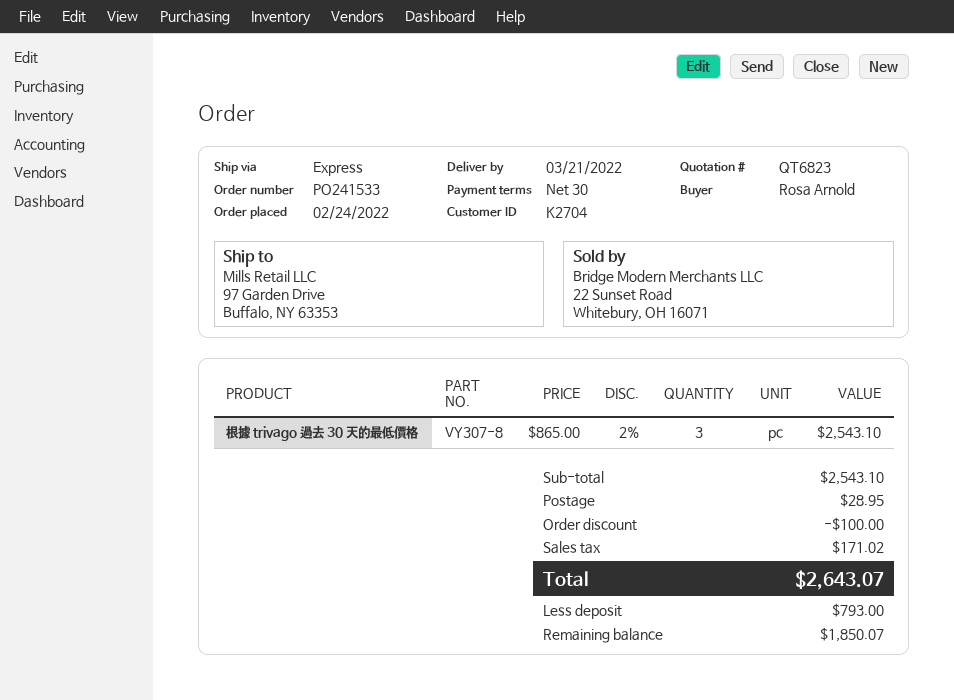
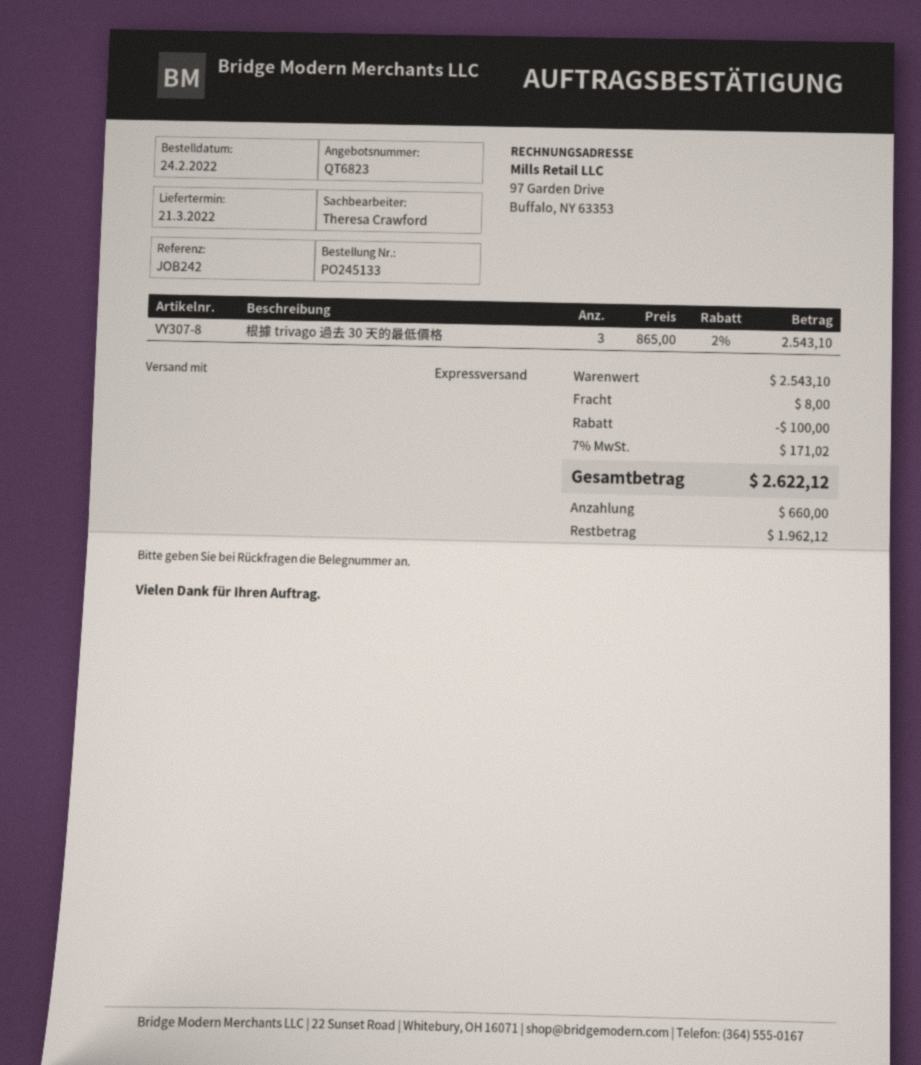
order number: PO241533 -> PO245133
shipping: 28.95 -> 8.00
total: 2643.07 -> 2622.12
deposit: 793.00 -> 660.00
balance: 1850.07 -> 1962.12

